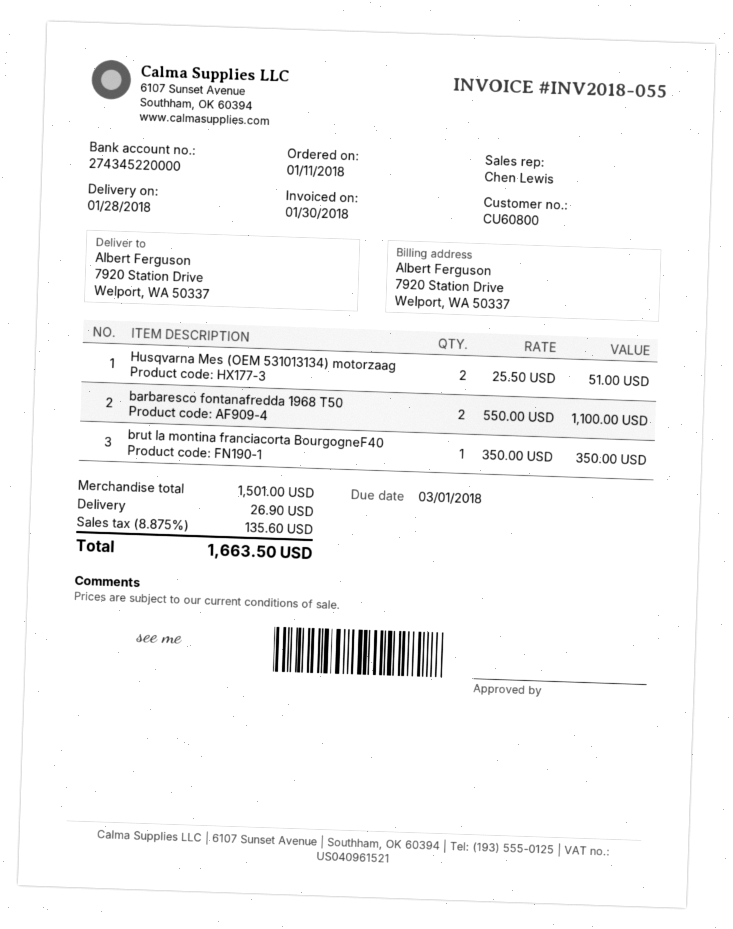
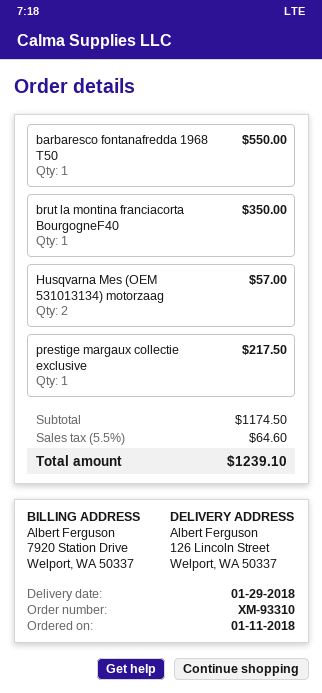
delivery date: 2018-01-28 -> 2018-01-29
ship to: 7920 Station Drive, Welport, WA 50337 -> 126 Lincoln Street, Welport, WA 50337
Husqvarna Mes (OEM 531013134) motorzaag: 2 for 51.00 -> 2 for 57.00
barbaresco fontanafredda 1968 T50: 2 for 1100.00 -> 1 for 550.00
prestige margaux collectie exclusive: none -> 1 for 217.50
subtotal: 1501.00 -> 1174.50
shipping: 26.90 -> none
tax: 8.875% = 135.60 -> 5.5% = 64.60
total: 1663.50 -> 1239.10

